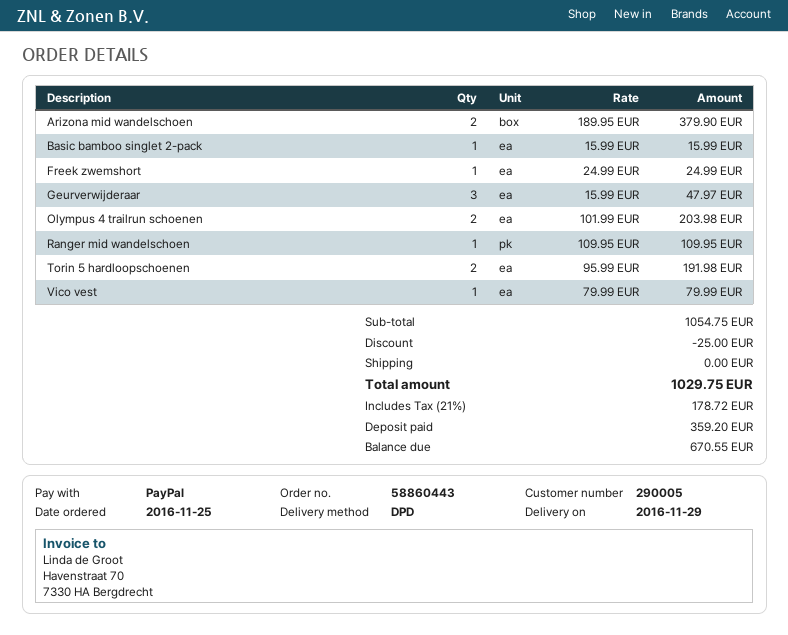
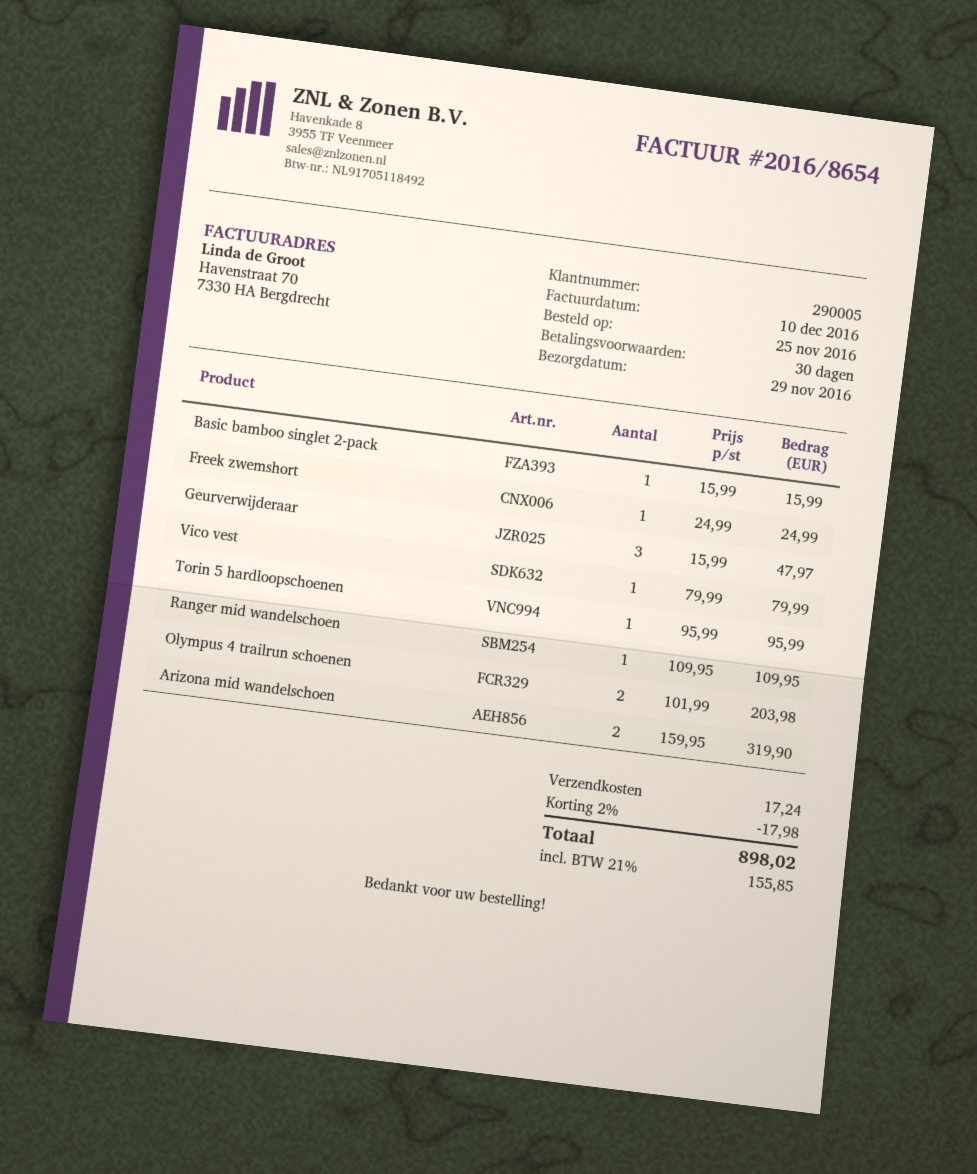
Arizona mid wandelschoen: 2 x 189.95 = 379.90 -> 2 x 159.95 = 319.90
Torin 5 hardloopschoenen: 2 x 95.99 = 191.98 -> 1 x 95.99 = 95.99
discount: 25.00 -> 17.98
shipping: 0.00 -> 17.24
tax: 21% = 178.72 -> 21% = 155.85
total: 1029.75 -> 898.02

